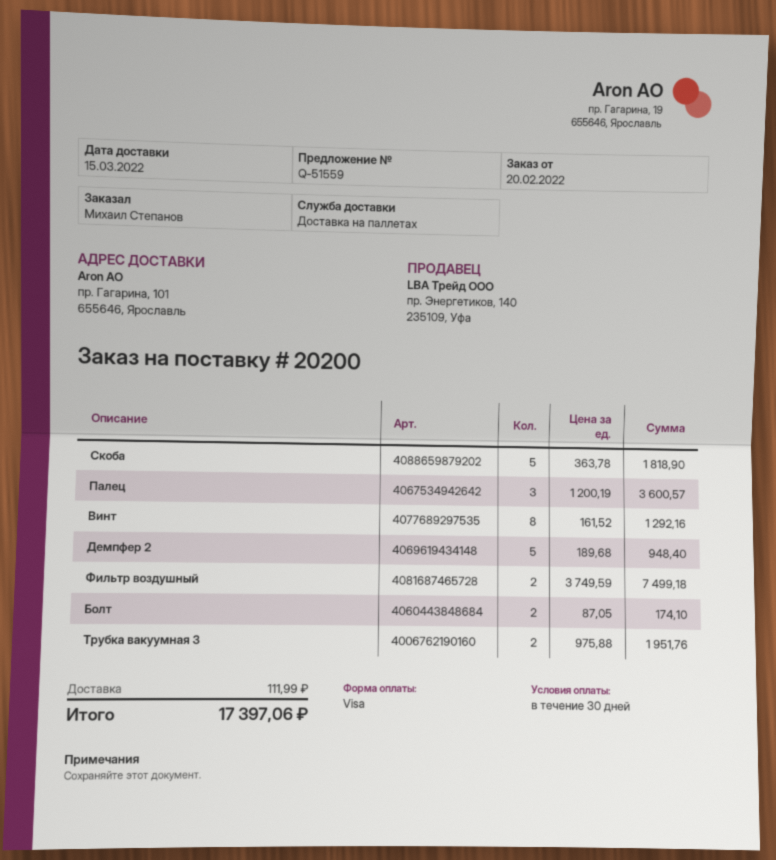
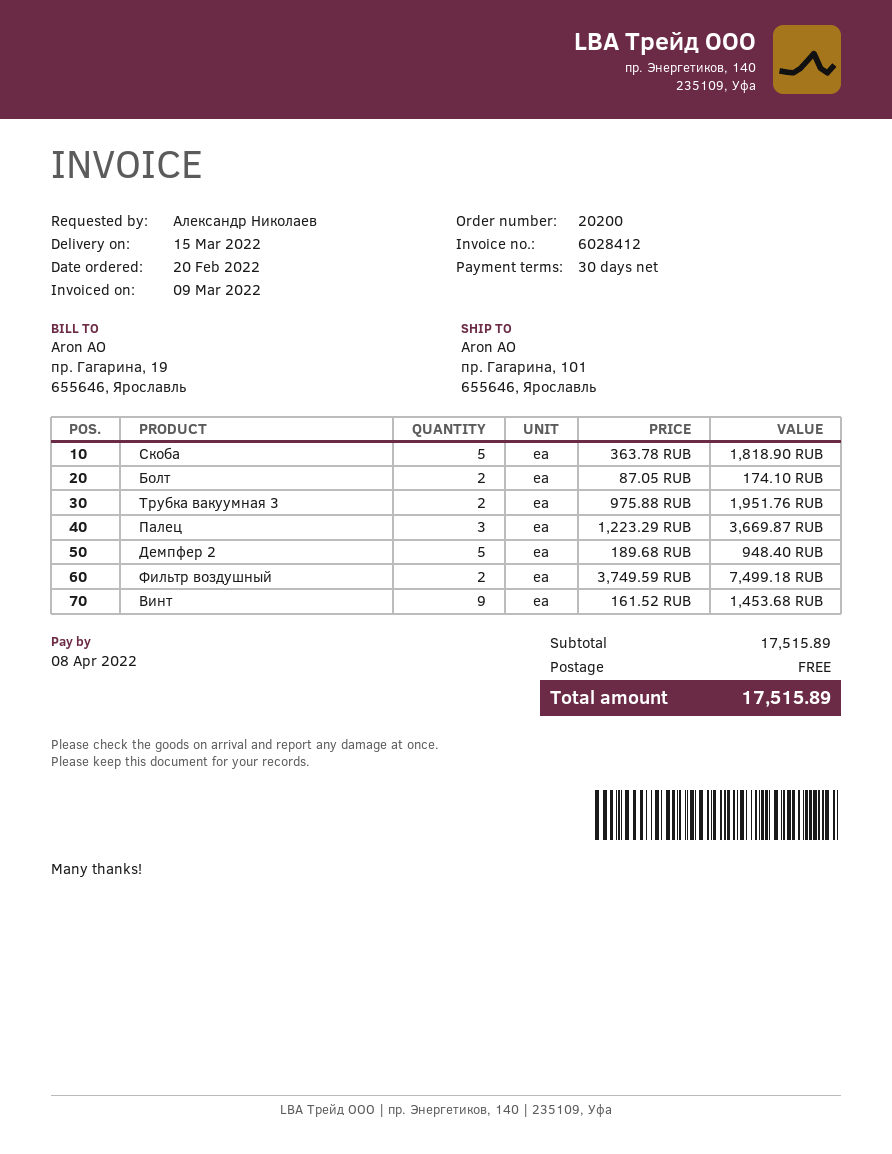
ordered by: Михаил Степанов -> Александр Николаев
Палец: 3 x 1200.19 = 3600.57 -> 3 x 1223.29 = 3669.87
Винт: 8 x 161.52 = 1292.16 -> 9 x 161.52 = 1453.68
shipping: 111.99 -> 0.00
total: 17397.06 -> 17515.89

